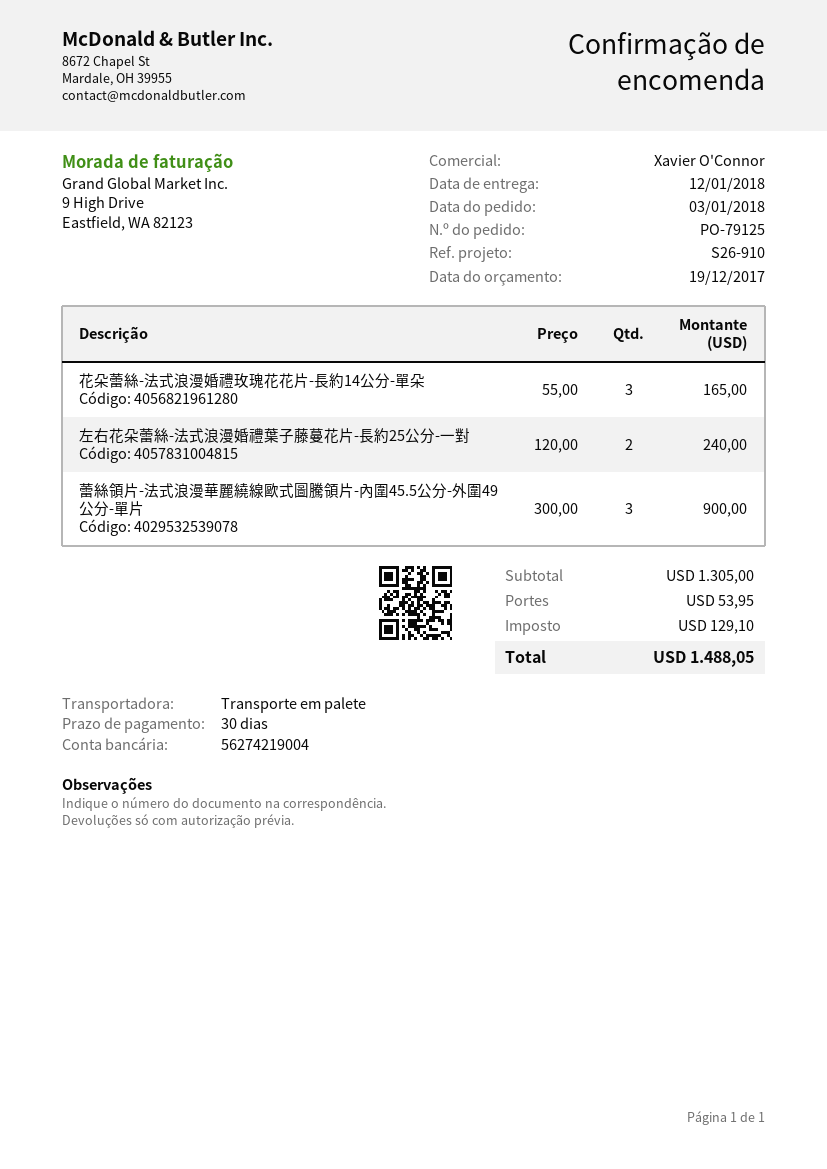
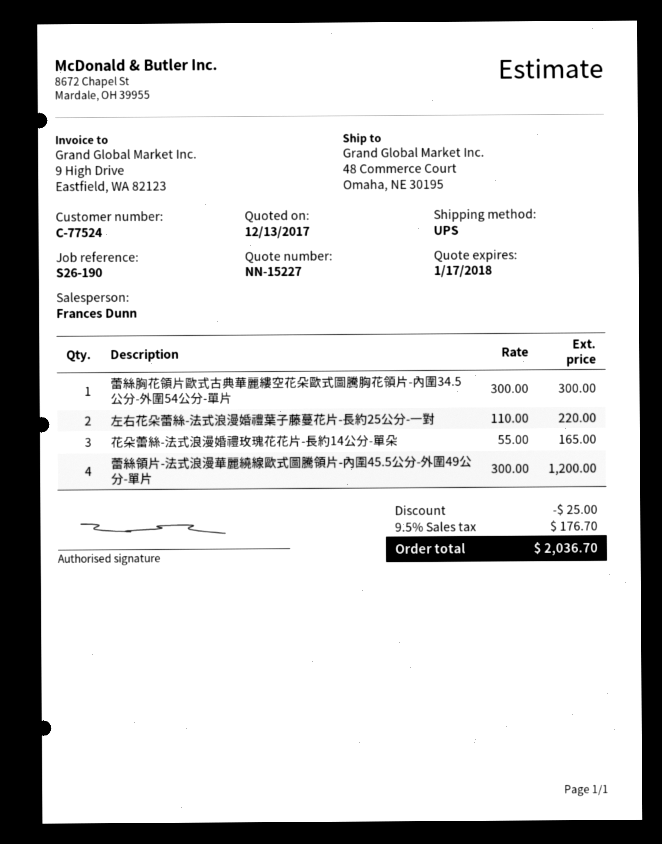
quote date: 2017-12-19 -> 2017-12-13
reference: S26-910 -> S26-190
sales rep: Xavier O'Connor -> Frances Dunn
shipping method: pallet freight -> UPS
左右花朵蕾絲-法式浪漫婚禮葉子藤蔓花片-長約25公分-一對: 2 x 120.00 = 240.00 -> 2 x 110.00 = 220.00
蕾絲領片-法式浪漫華麗繞線歐式圖騰領片-內圍45.5公分-外圍49公分-單片: 3 x 300.00 = 900.00 -> 4 x 300.00 = 1200.00
蕾絲胸花領片歐式古典華麗縷空花朵歐式圖騰胸花領片-內圍34.5公分-外圍54公分-單片: none -> 1 x 300.00 = 300.00
discount: none -> 25.00
shipping: 53.95 -> none
tax: 129.10 -> 176.70
total: 1488.05 -> 2036.70

